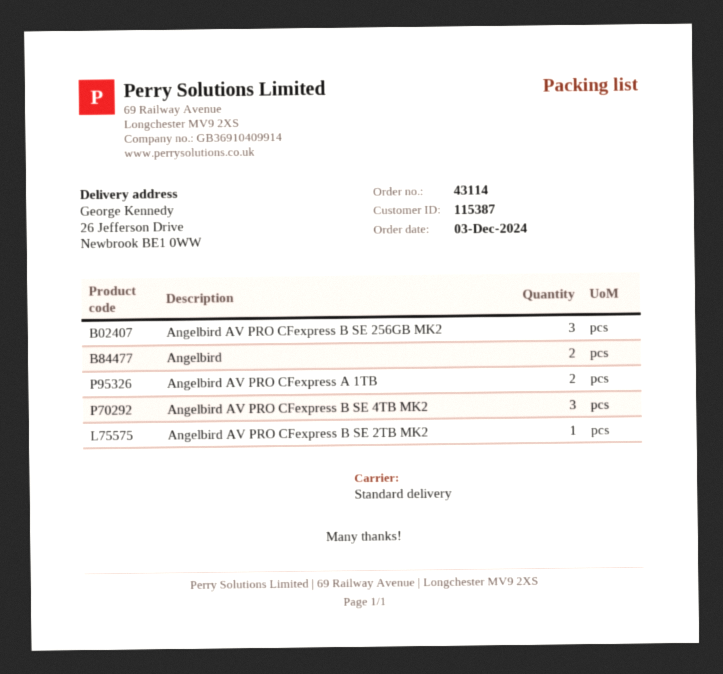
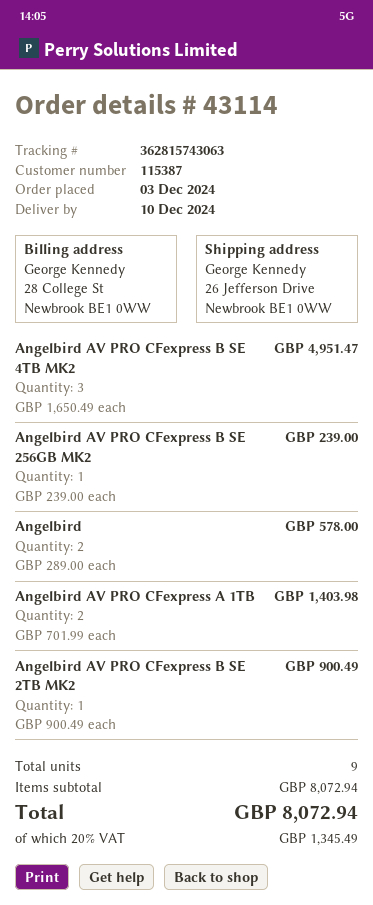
Angelbird AV PRO CFexpress B SE 256GB MK2: 3 -> 1

